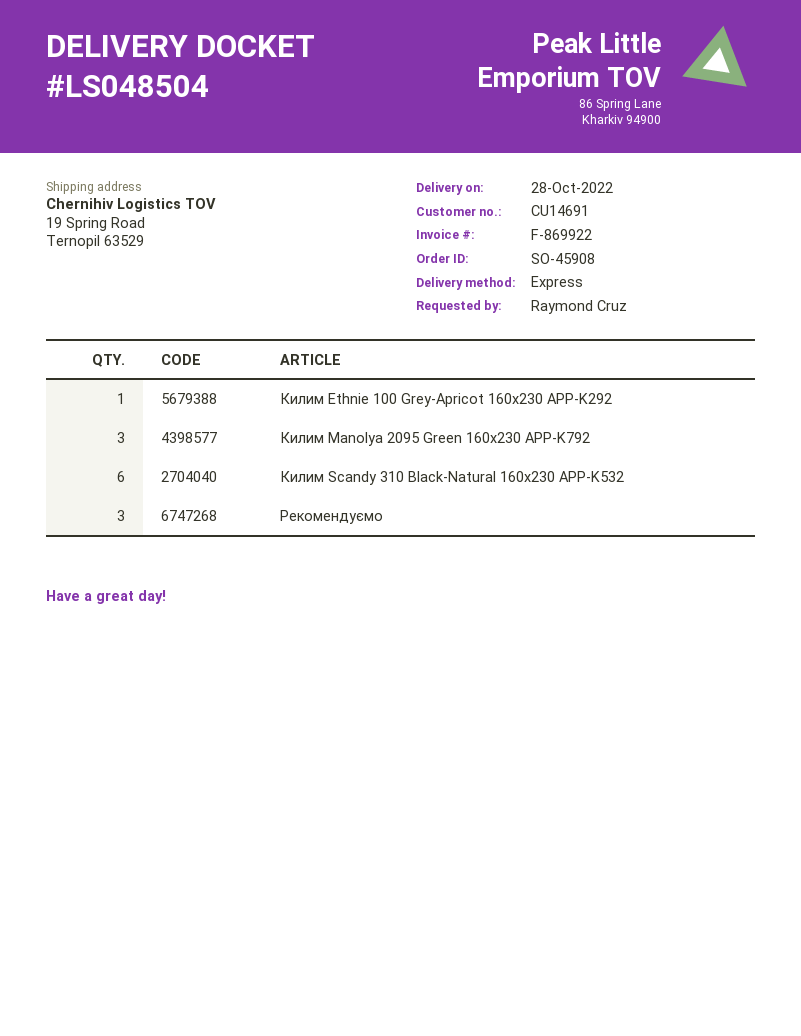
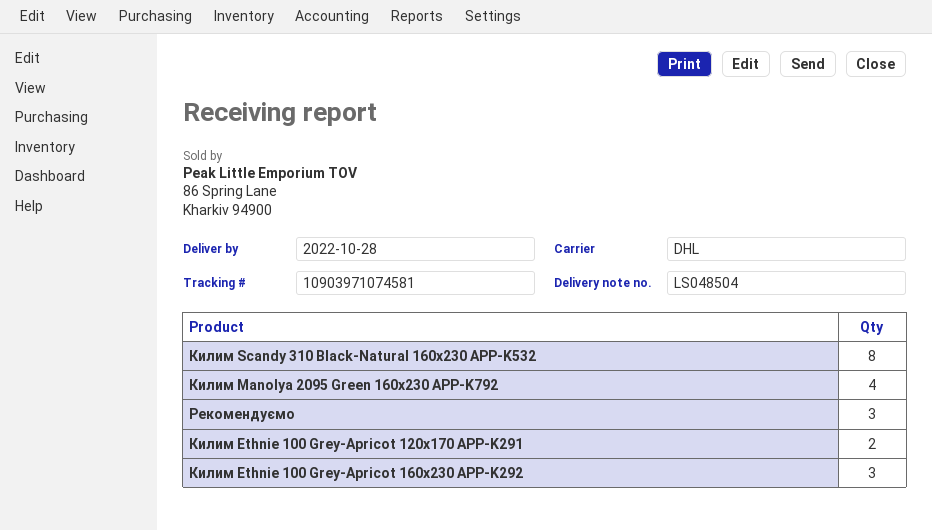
shipping method: express -> DHL
Килим Ethnie 100 Grey-Apricot 160х230 APP-K292: 1 -> 3
Килим Manolya 2095 Green 160x230 APP-K792: 3 -> 4
Килим Scandy 310 Black-Natural 160х230 APP-K532: 6 -> 8
Килим Ethnie 100 Grey-Apricot 120x170 APP-K291: none -> 2

